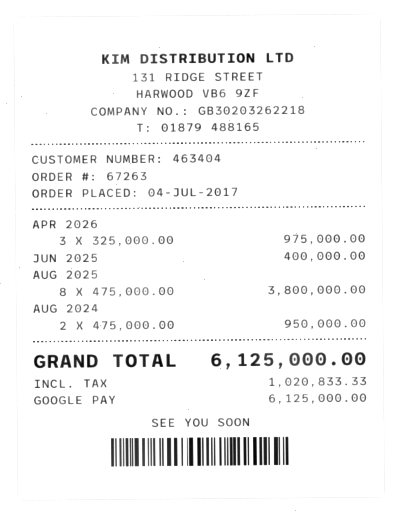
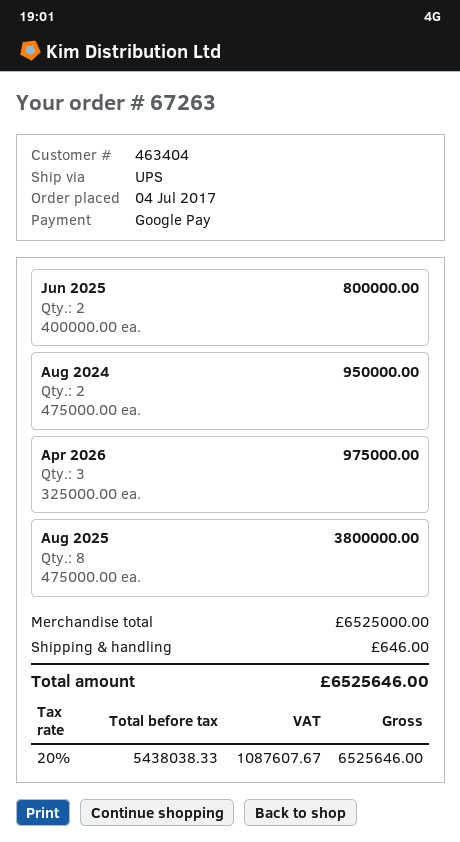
JUN 2025: 1 x 400000.00 = 400000.00 -> 2 x 400000.00 = 800000.00
shipping: none -> 646.00
tax: 1020833.33 -> 1087607.67
total: 6125000.00 -> 6525646.00

